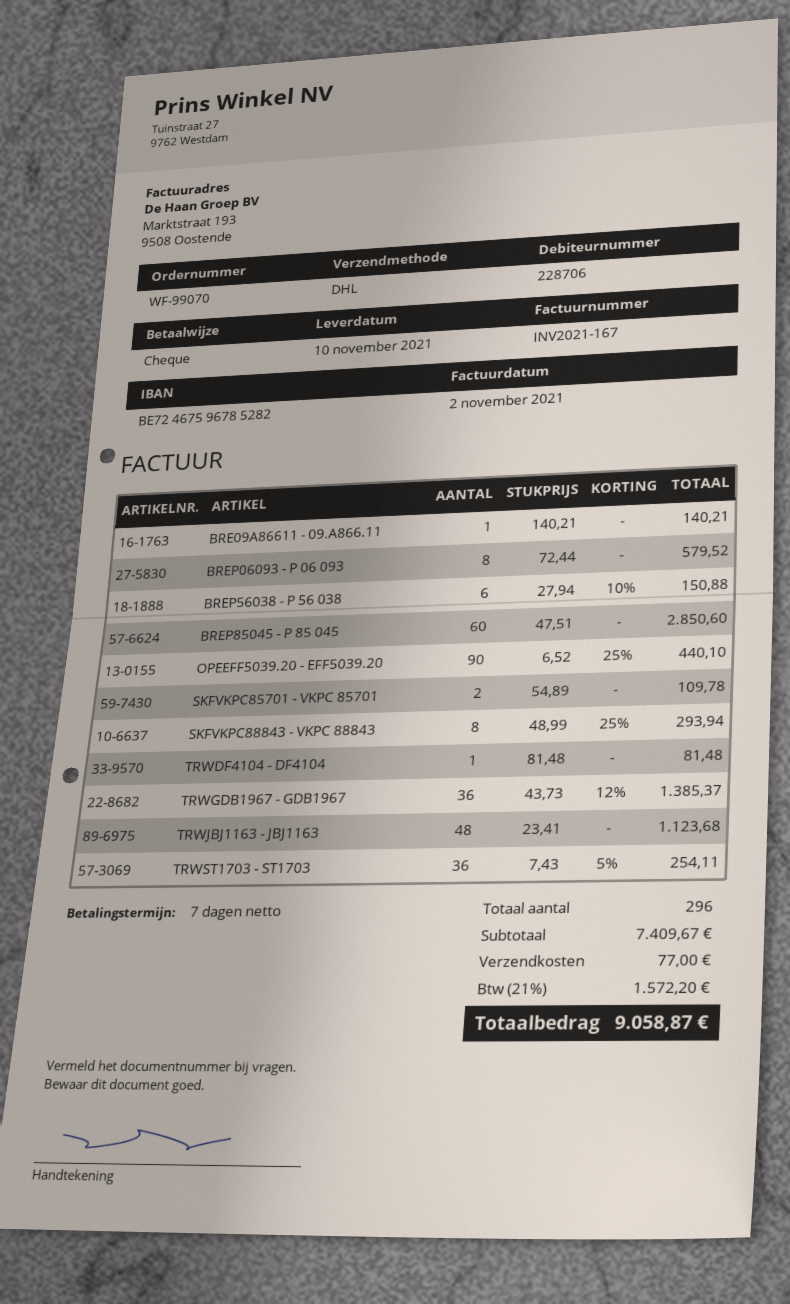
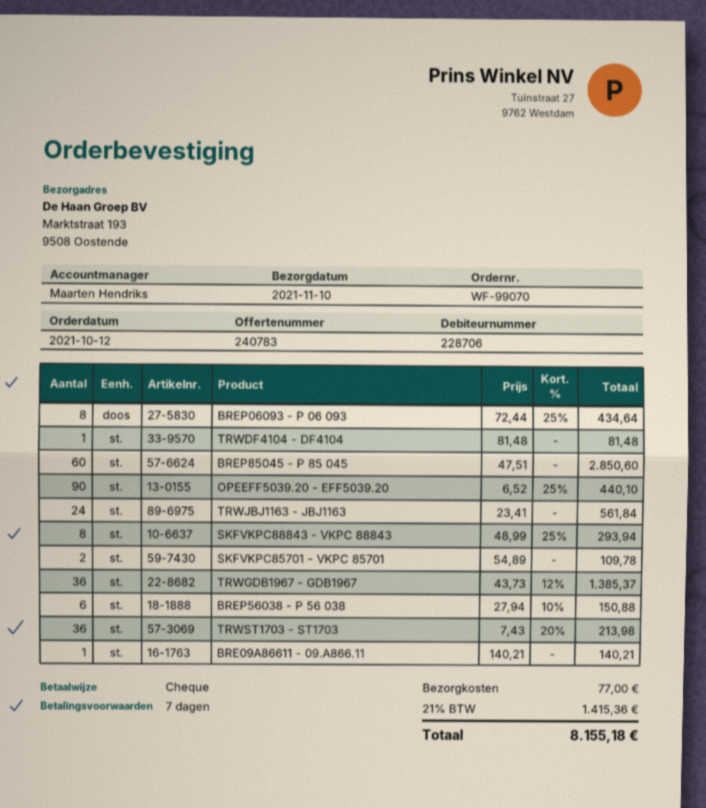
BREP06093 - P 06 093: 8 x 72.44 = 579.52 -> 8 x 72.44 - 25% = 434.64
TRWJBJ1163 - JBJ1163: 48 x 23.41 = 1123.68 -> 24 x 23.41 = 561.84
TRWST1703 - ST1703: 36 x 7.43 - 5% = 254.11 -> 36 x 7.43 - 20% = 213.98
tax: 21% = 1572.20 -> 21% = 1415.36
total: 9058.87 -> 8155.18

